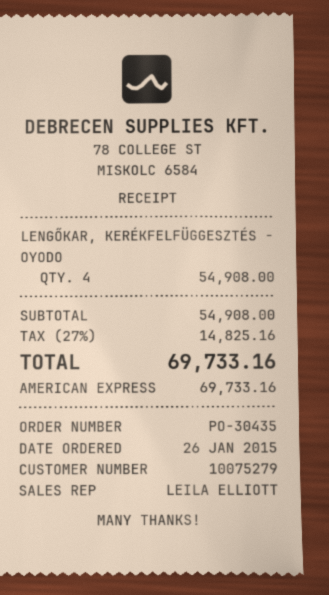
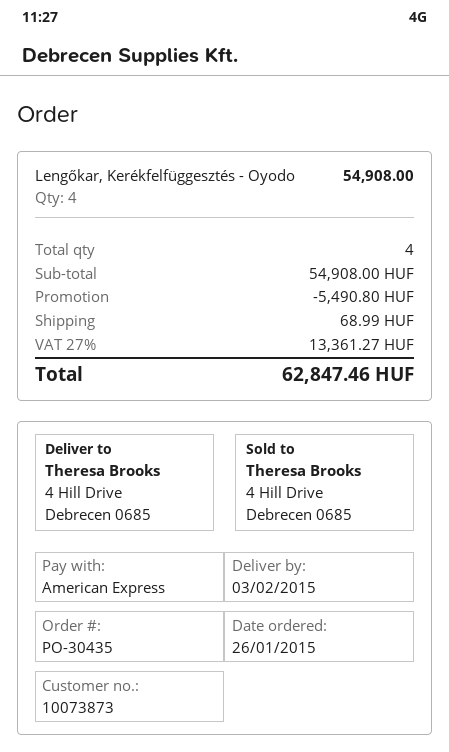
customer number: 10075279 -> 10073873
discount: none -> 5490.80
shipping: none -> 68.99
tax: 27% = 14825.16 -> 27% = 13361.27
total: 69733.16 -> 62847.46

